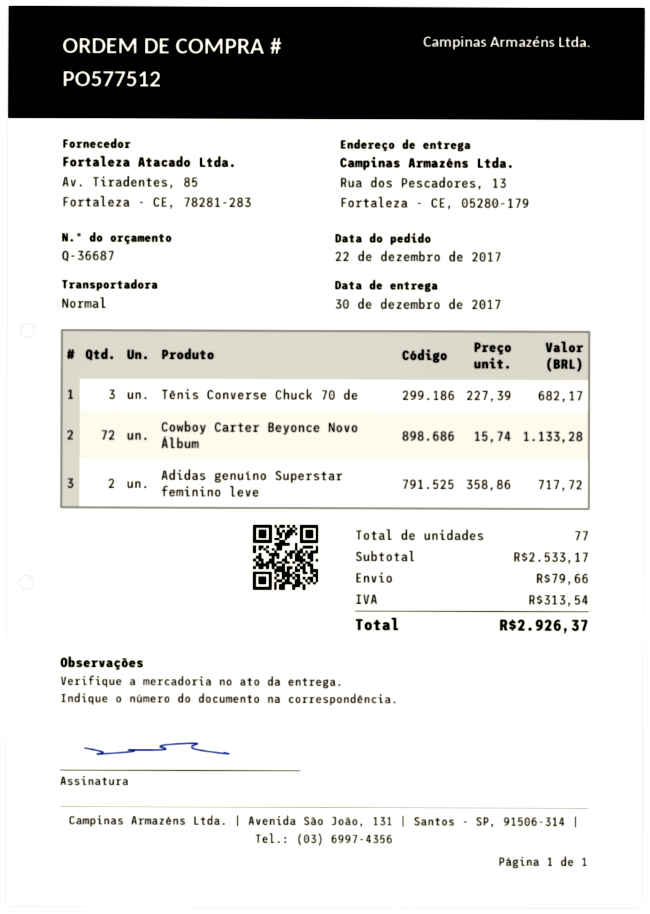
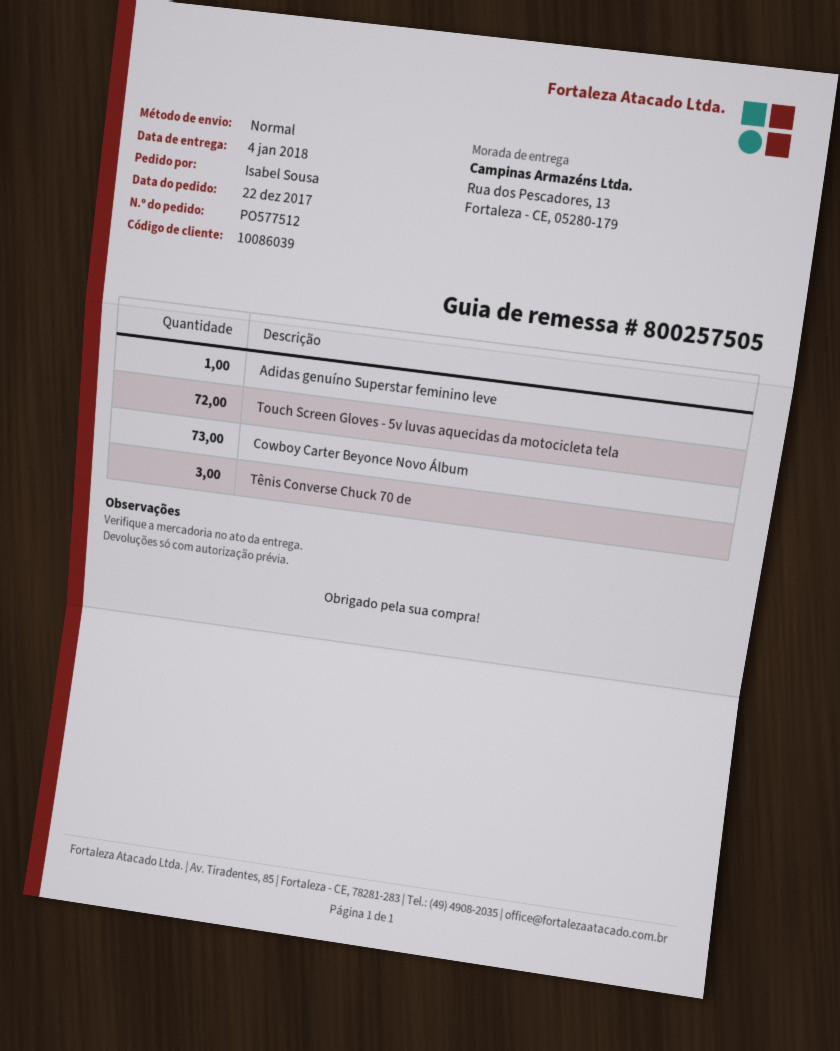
delivery date: 2017-12-30 -> 2018-01-04
Cowboy Carter Beyonce Novo Álbum: 72 -> 73
Adidas genuíno Superstar feminino leve: 2 -> 1
Touch Screen Gloves - 5v luvas aquecidas da motocicleta tela: none -> 72

